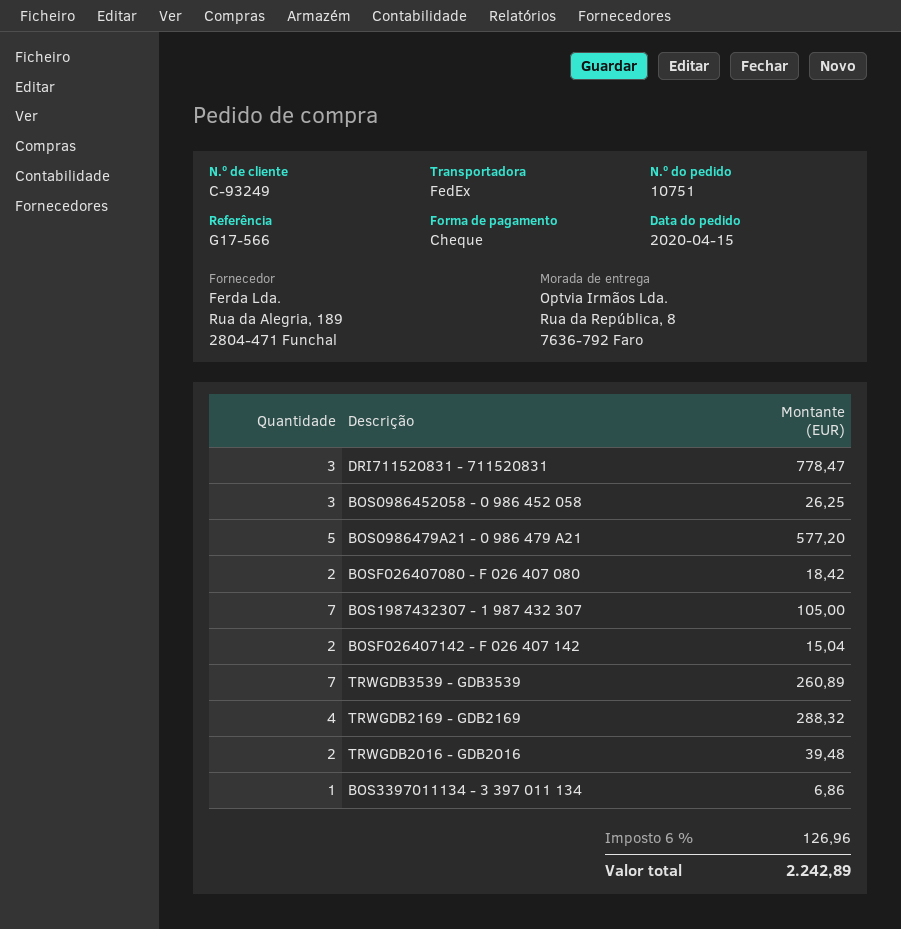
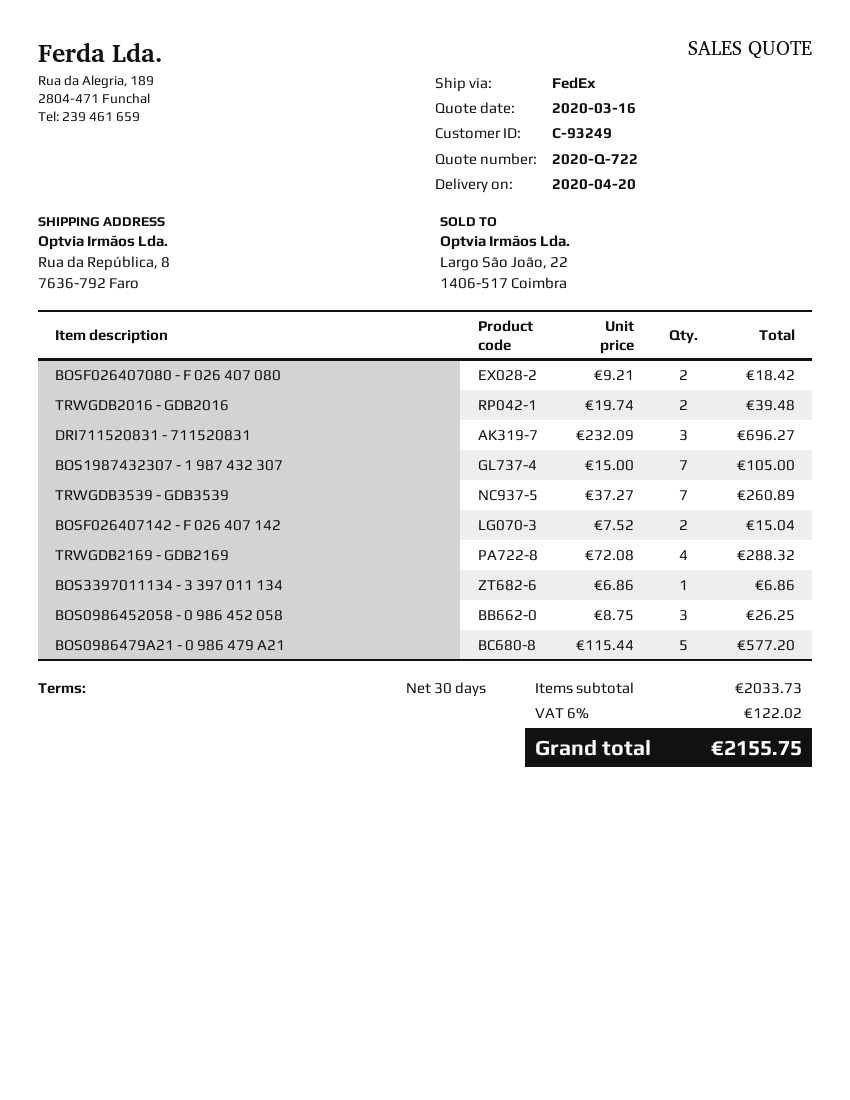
DRI711520831 - 711520831: 3 for 778.47 -> 3 for 696.27
tax: 6% = 126.96 -> 6% = 122.02
total: 2242.89 -> 2155.75

